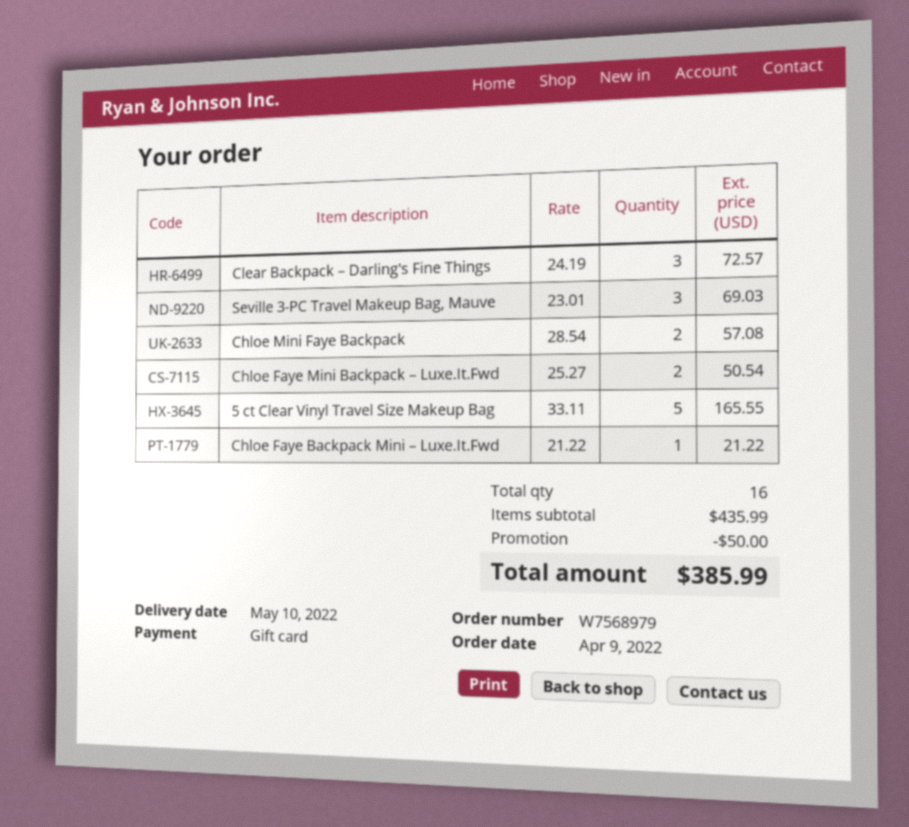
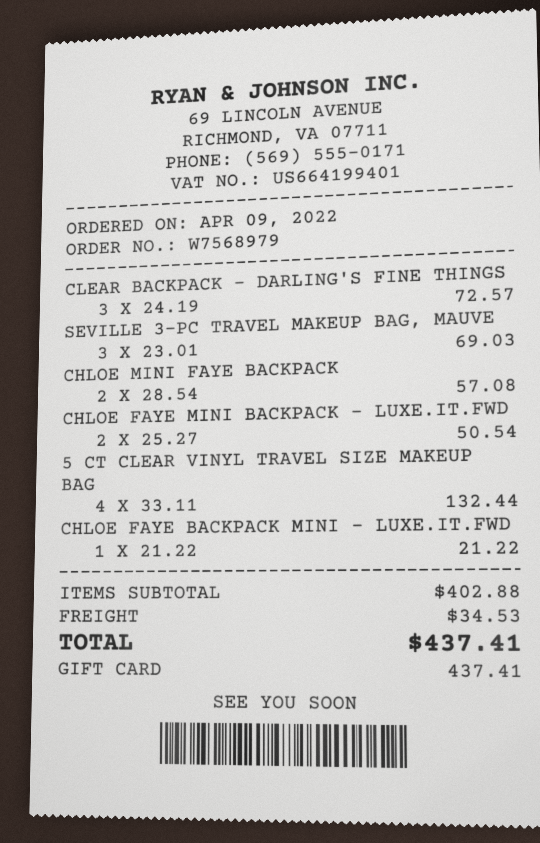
5 ct Clear Vinyl Travel Size Makeup Bag: 5 x 33.11 = 165.55 -> 4 x 33.11 = 132.44
subtotal: 435.99 -> 402.88
discount: 50.00 -> none
shipping: none -> 34.53
total: 385.99 -> 437.41

